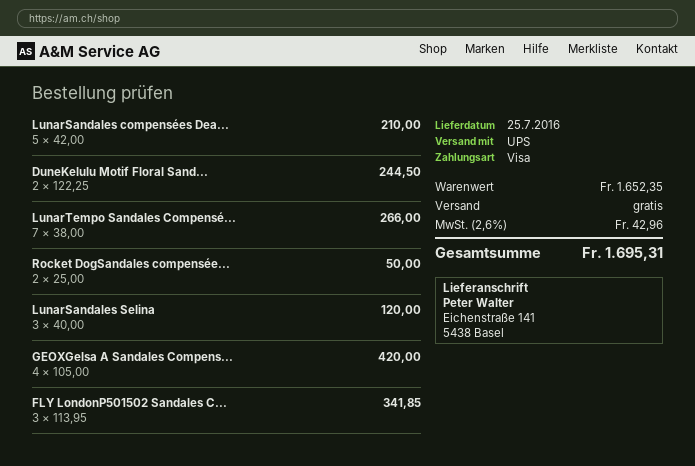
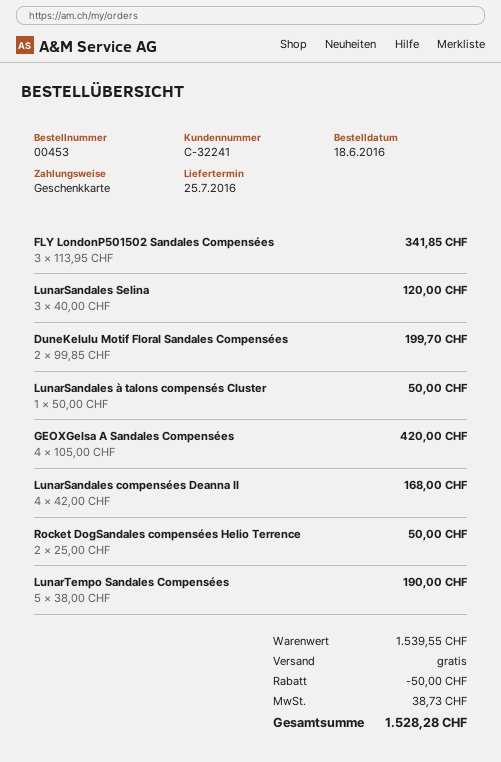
payment method: Visa -> gift card
LunarSandales compensées Dea...: 5 x 42.00 = 210.00 -> 4 x 42.00 = 168.00
DuneKelulu Motif Floral Sand...: 2 x 122.25 = 244.50 -> 2 x 99.85 = 199.70
LunarTempo Sandales Compensé...: 7 x 38.00 = 266.00 -> 5 x 38.00 = 190.00
LunarSandales à talons compensés Cluster: none -> 1 x 50.00 = 50.00
subtotal: 1652.35 -> 1539.55
discount: none -> 50.00
tax: 42.96 -> 38.73
total: 1695.31 -> 1528.28

